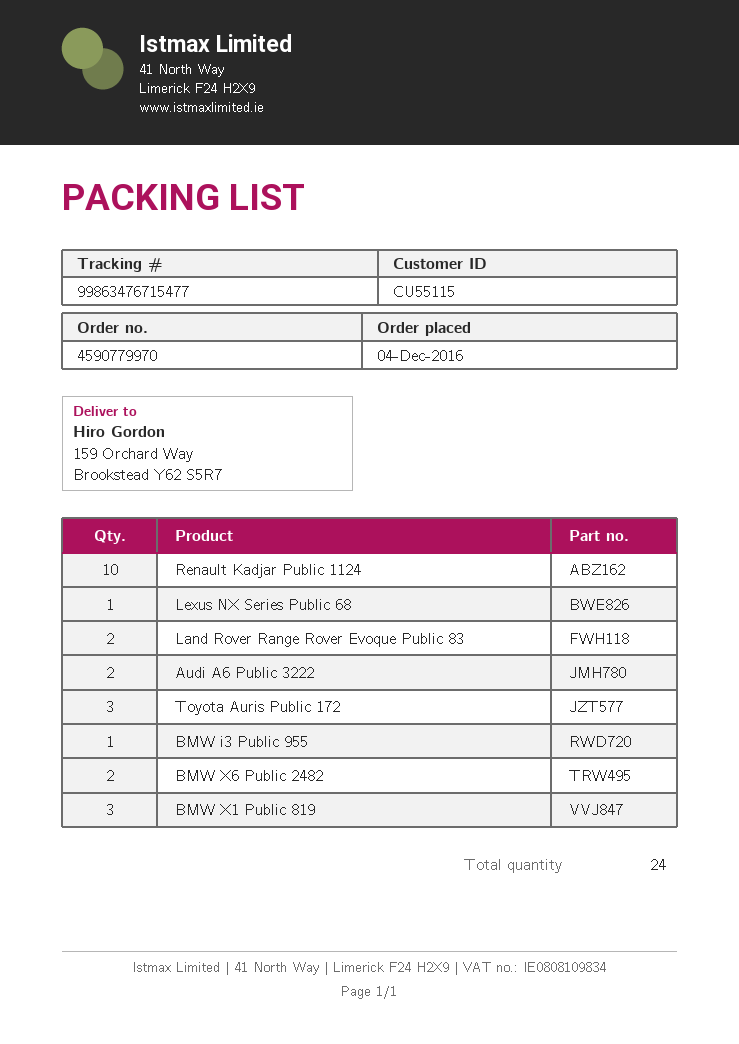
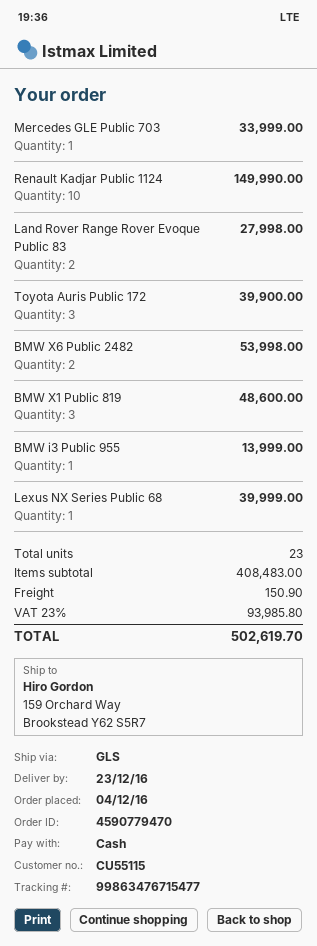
order number: 4590779970 -> 4590779470
Audi A6 Public 3222: 2 -> none
Mercedes GLE Public 703: none -> 1
total quantity: 24 -> 23

